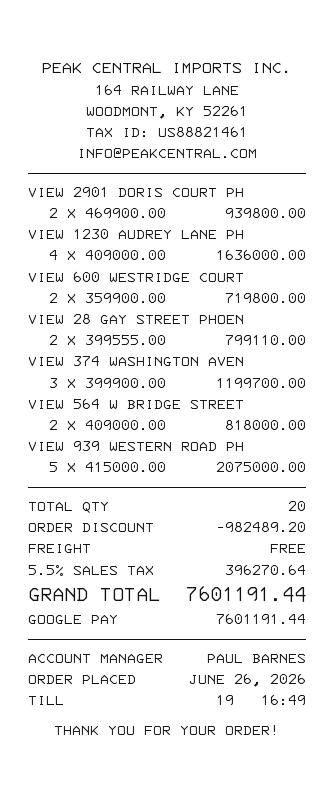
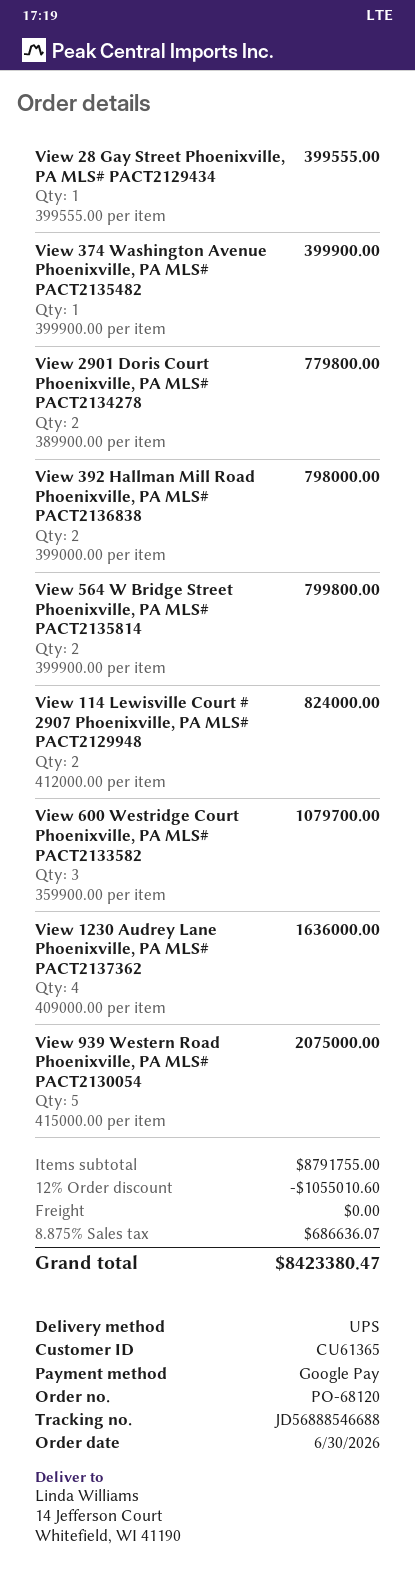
order date: 2026-06-26 -> 2026-06-30
VIEW 2901 DORIS COURT PH: 2 x 469900.00 = 939800.00 -> 2 x 389900.00 = 779800.00
VIEW 600 WESTRIDGE COURT: 2 x 359900.00 = 719800.00 -> 3 x 359900.00 = 1079700.00
VIEW 28 GAY STREET PHOEN: 2 x 399555.00 = 799110.00 -> 1 x 399555.00 = 399555.00
VIEW 374 WASHINGTON AVEN: 3 x 399900.00 = 1199700.00 -> 1 x 399900.00 = 399900.00
VIEW 564 W BRIDGE STREET: 2 x 409000.00 = 818000.00 -> 2 x 399900.00 = 799800.00
View 392 Hallman Mill Road Phoenixville, PA MLS# PACT2136838: none -> 2 x 399000.00 = 798000.00
View 114 Lewisville Court # 2907 Phoenixville, PA MLS# PACT2129948: none -> 2 x 412000.00 = 824000.00
discount: 982489.20 -> 1055010.60
tax: 5.5% = 396270.64 -> 8.875% = 686636.07
total: 7601191.44 -> 8423380.47

